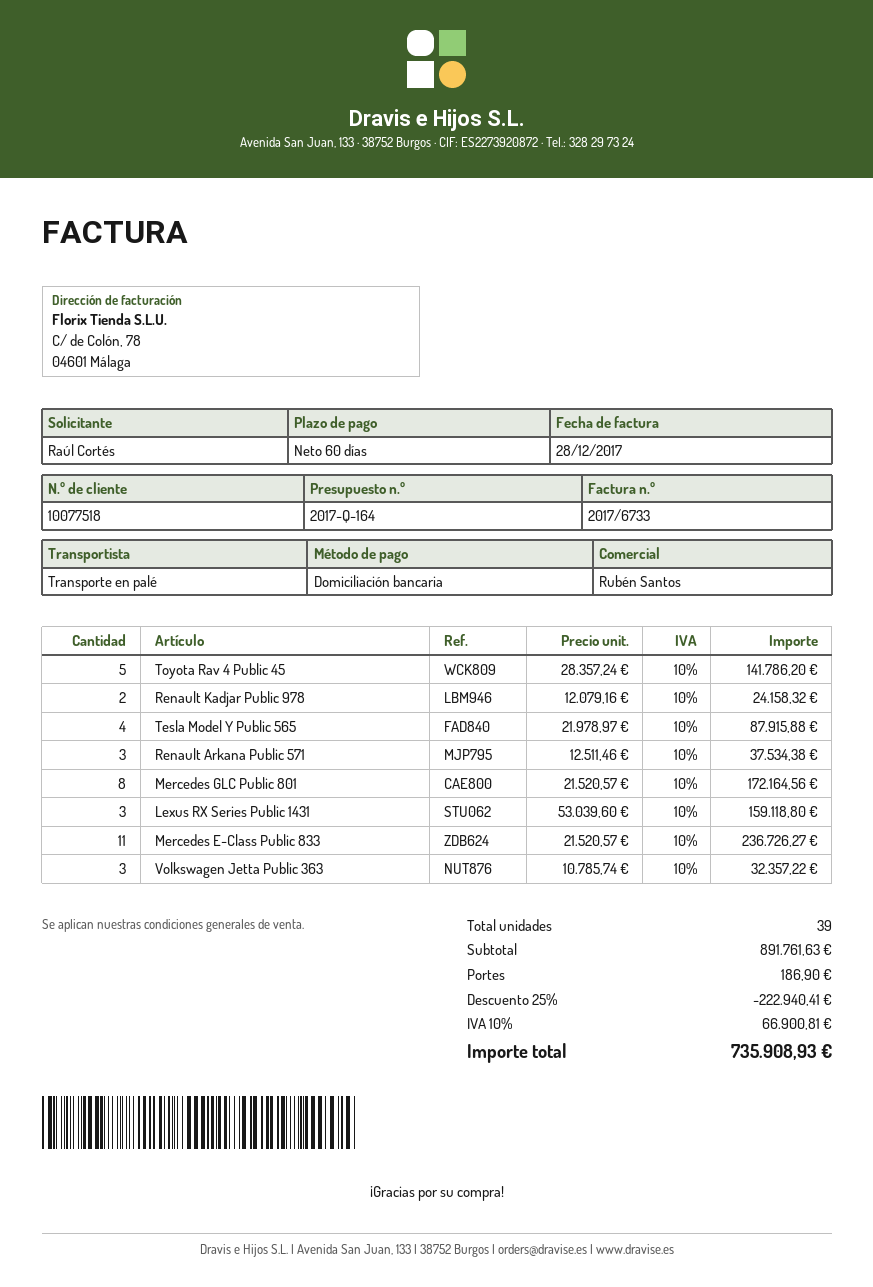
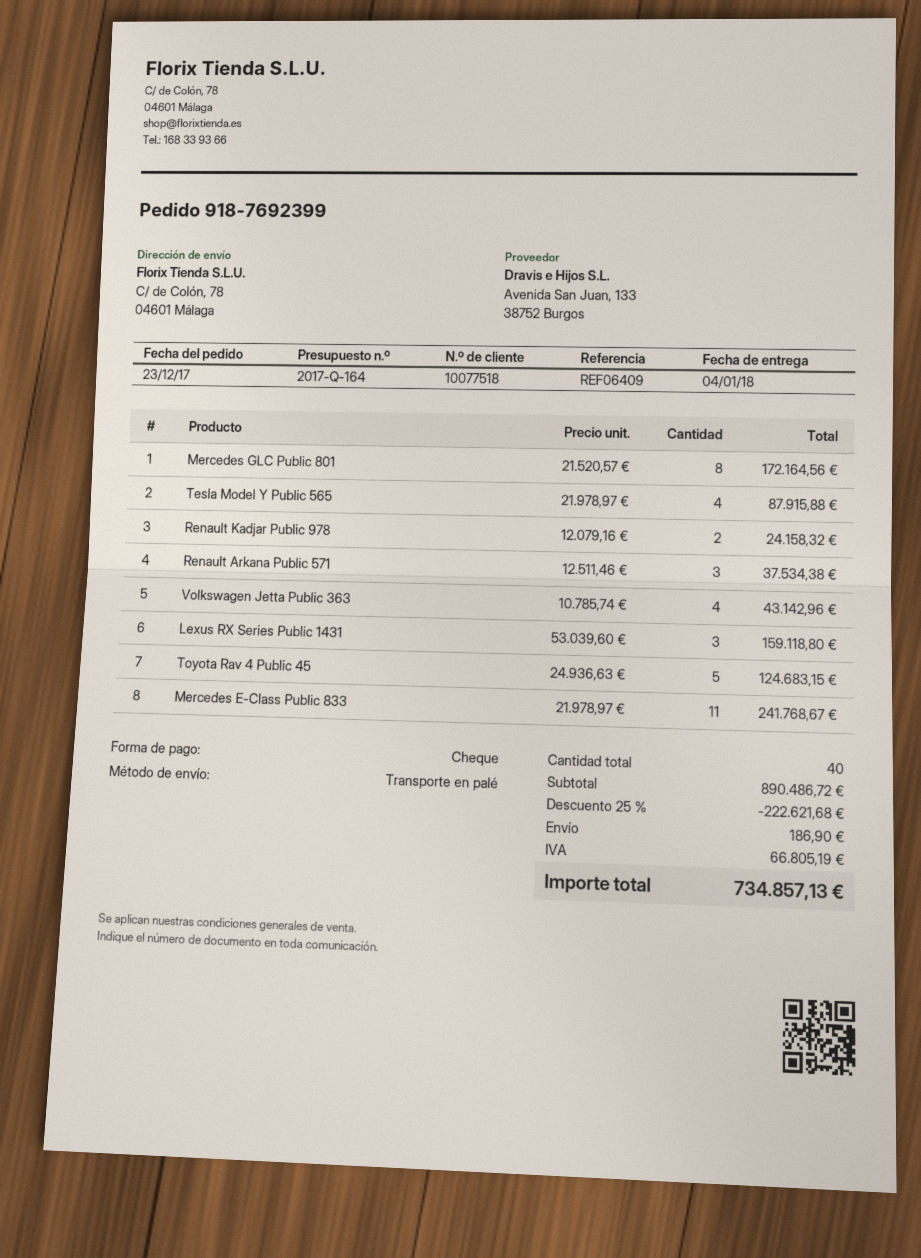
payment method: direct debit -> cheque
Toyota Rav 4 Public 45: 5 x 28357.24 = 141786.20 -> 5 x 24936.63 = 124683.15
Mercedes E-Class Public 833: 11 x 21520.57 = 236726.27 -> 11 x 21978.97 = 241768.67
Volkswagen Jetta Public 363: 3 x 10785.74 = 32357.22 -> 4 x 10785.74 = 43142.96
total quantity: 39 -> 40
subtotal: 891761.63 -> 890486.72
discount: 25% = 222940.41 -> 25% = 222621.68
tax: 66900.81 -> 66805.19
total: 735908.93 -> 734857.13

